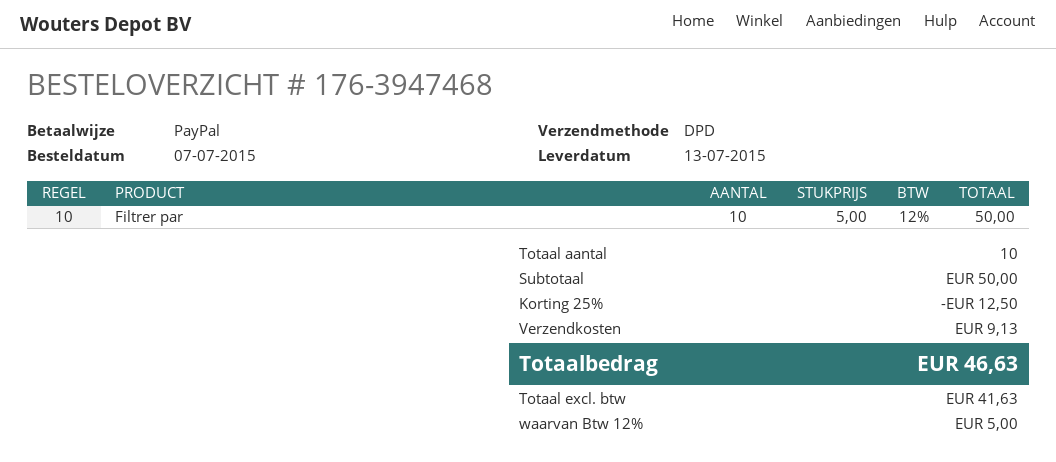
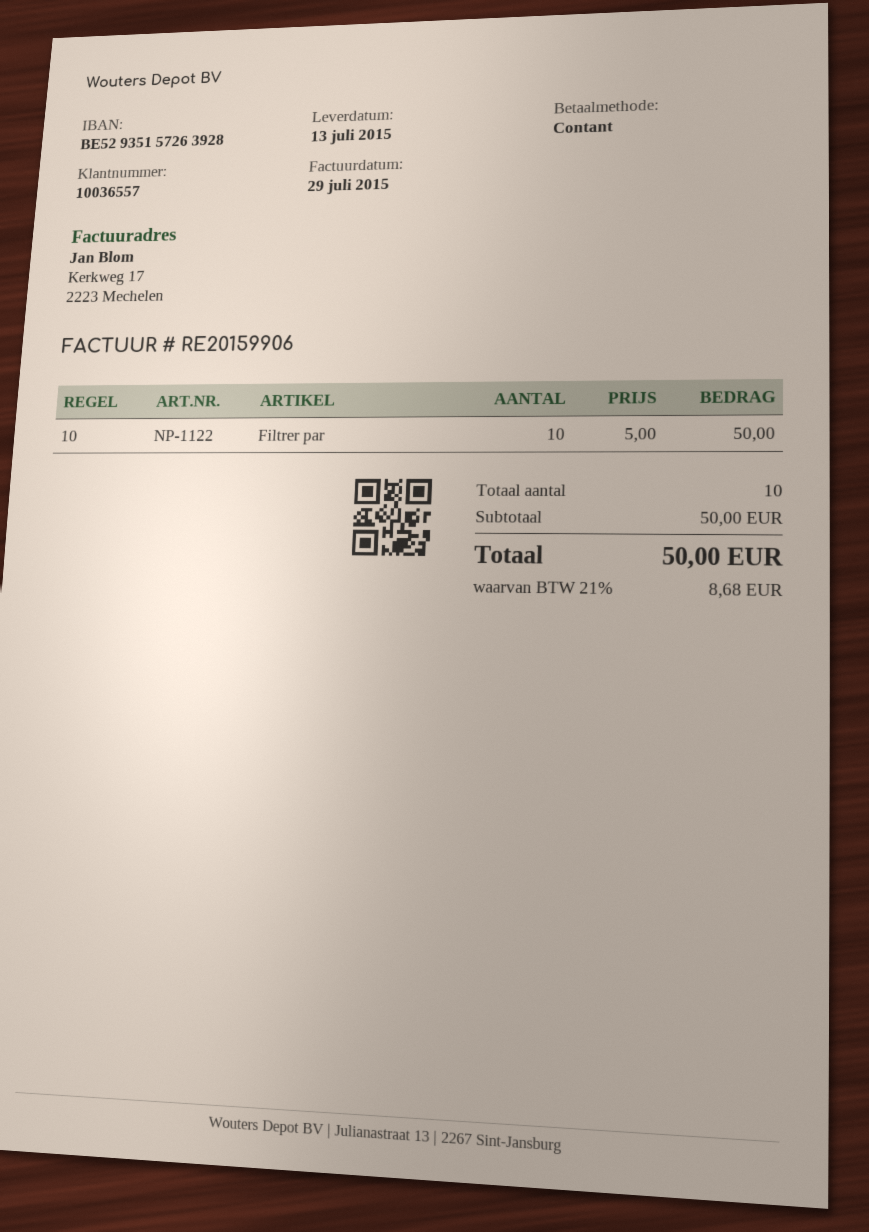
payment method: PayPal -> cash
discount: 25% = 12.50 -> none
shipping: 9.13 -> none
tax: 12% = 5.00 -> 21% = 8.68
total: 46.63 -> 50.00

